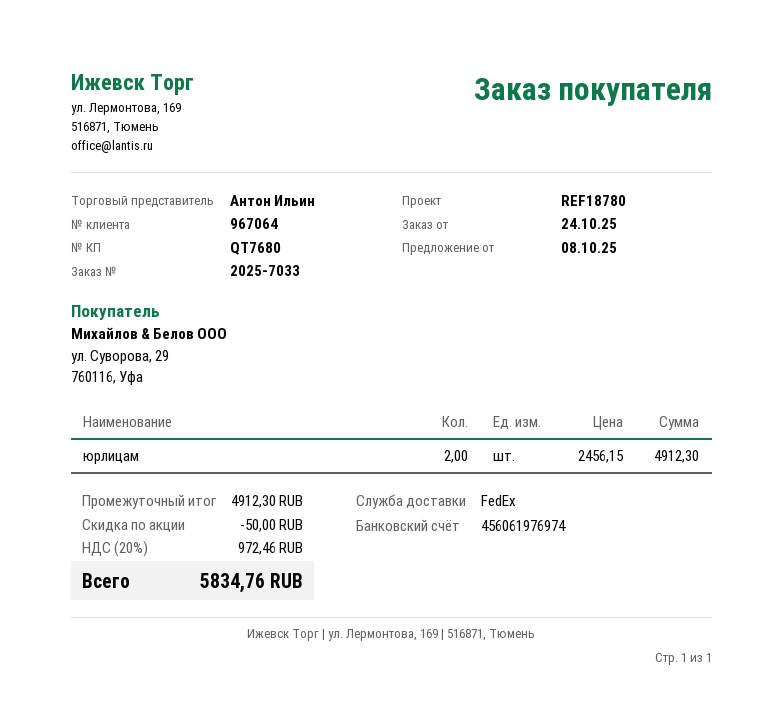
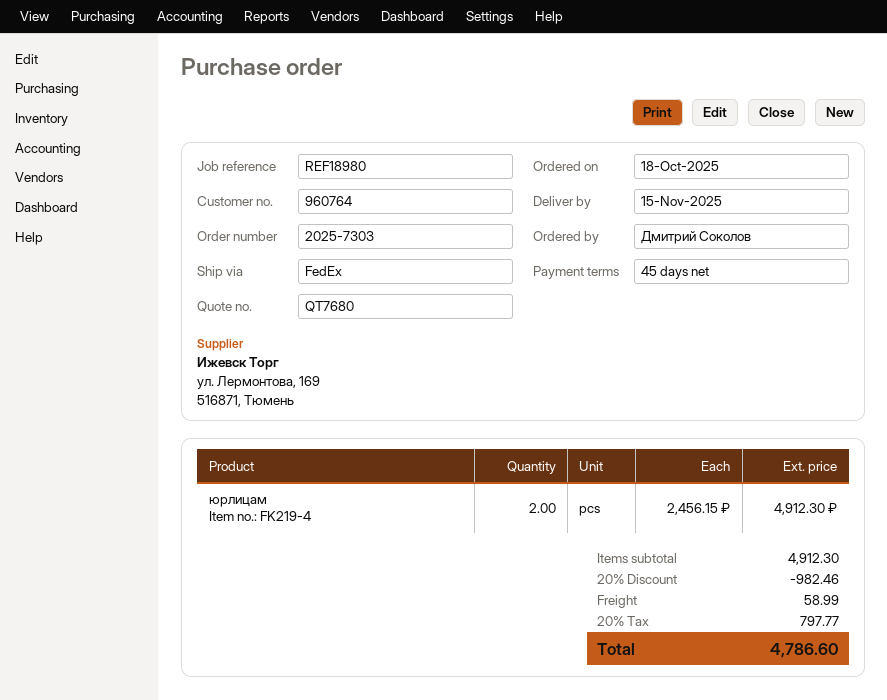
order number: 2025-7033 -> 2025-7303
order date: 2025-10-24 -> 2025-10-18
customer number: 967064 -> 960764
reference: REF18780 -> REF18980
discount: 50.00 -> 982.46
shipping: none -> 58.99
tax: 20% = 972.46 -> 20% = 797.77
total: 5834.76 -> 4786.60

